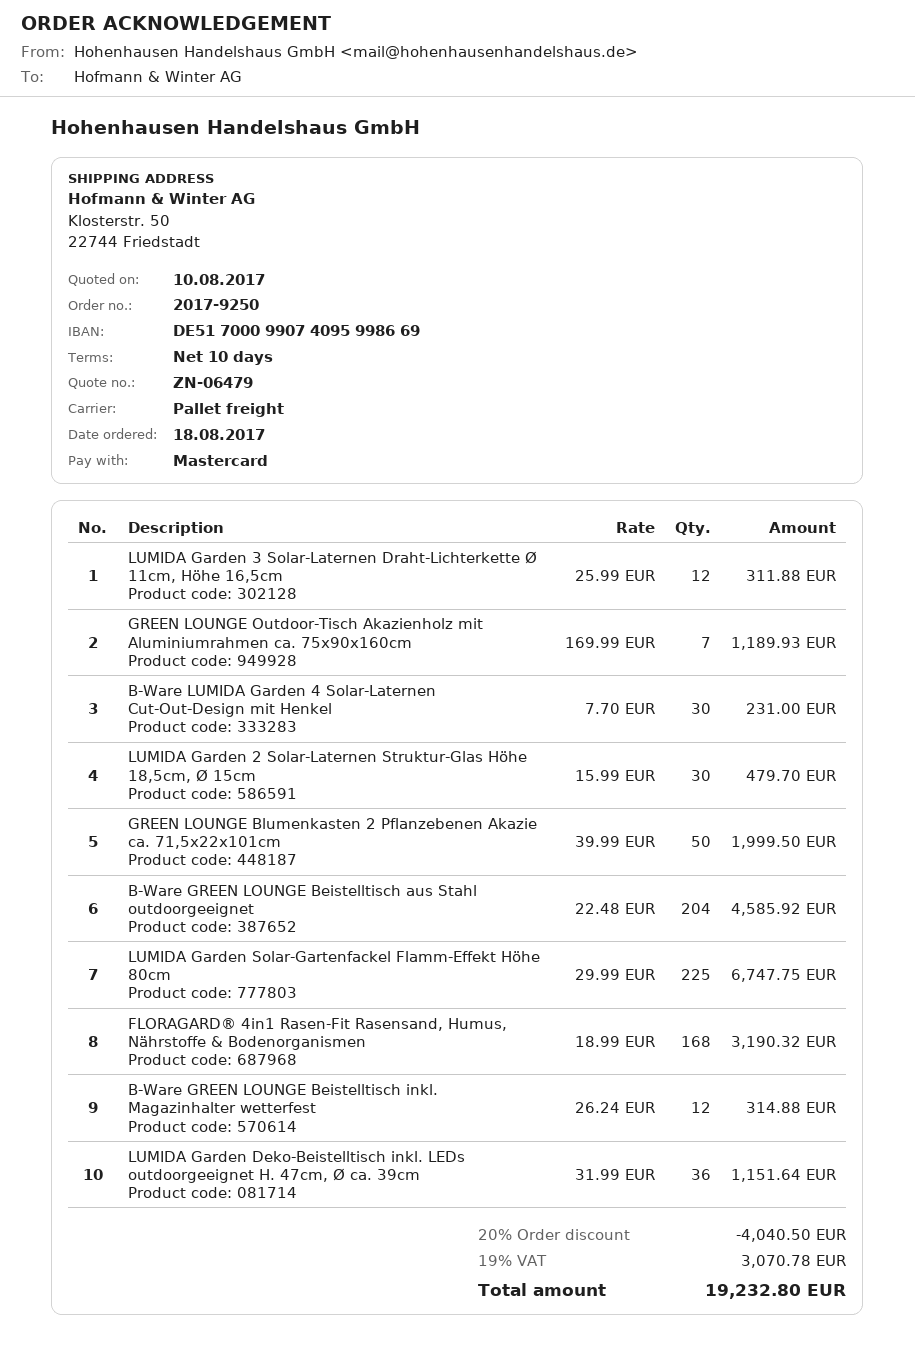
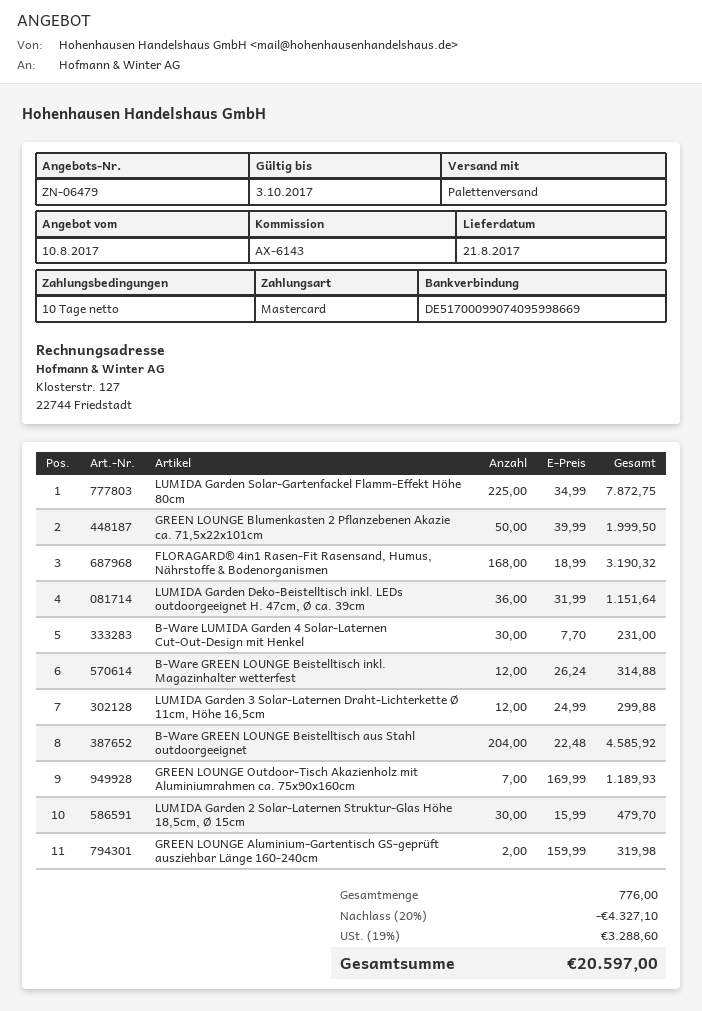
LUMIDA Garden 3 Solar-Laternen Draht-Lichterkette Ø 11cm, Höhe 16,5cm: 12 x 25.99 = 311.88 -> 12 x 24.99 = 299.88
LUMIDA Garden Solar-Gartenfackel Flamm-Effekt Höhe 80cm: 225 x 29.99 = 6747.75 -> 225 x 34.99 = 7872.75
GREEN LOUNGE Aluminium-Gartentisch GS-geprüft ausziehbar Länge 160-240cm: none -> 2 x 159.99 = 319.98
discount: 20% = 4040.50 -> 20% = 4327.10
tax: 19% = 3070.78 -> 19% = 3288.60
total: 19232.80 -> 20597.00

